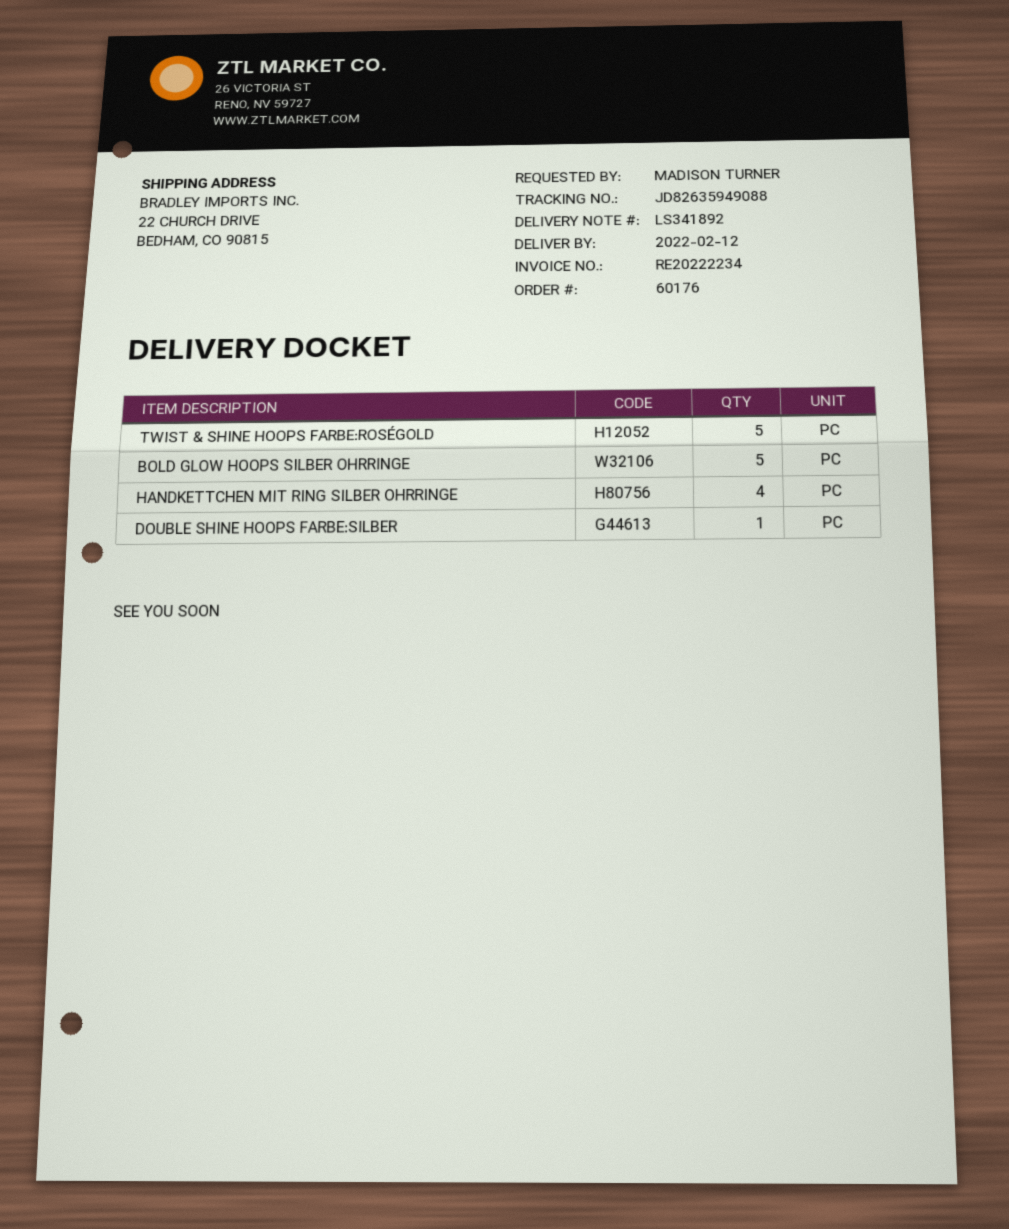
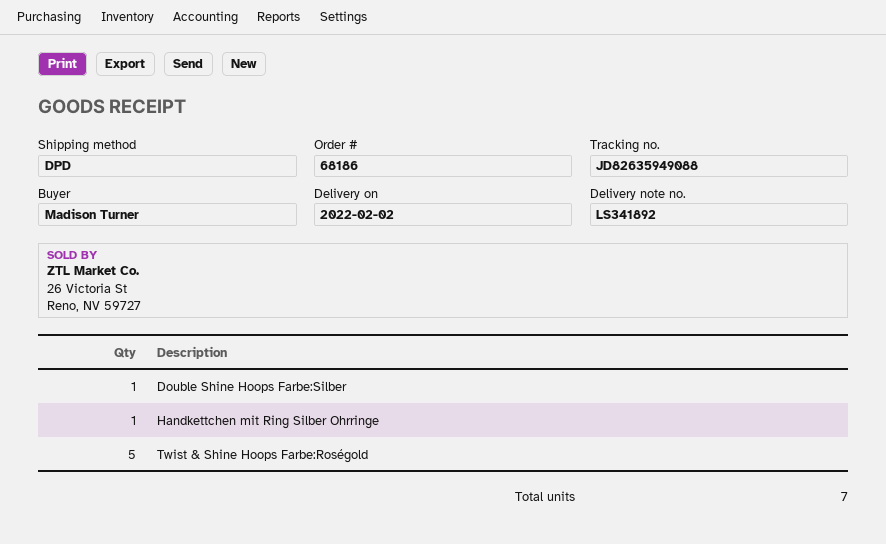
order number: 60176 -> 68186
delivery date: 2022-02-12 -> 2022-02-02
BOLD GLOW HOOPS SILBER OHRRINGE: 5 -> none
HANDKETTCHEN MIT RING SILBER OHRRINGE: 4 -> 1

